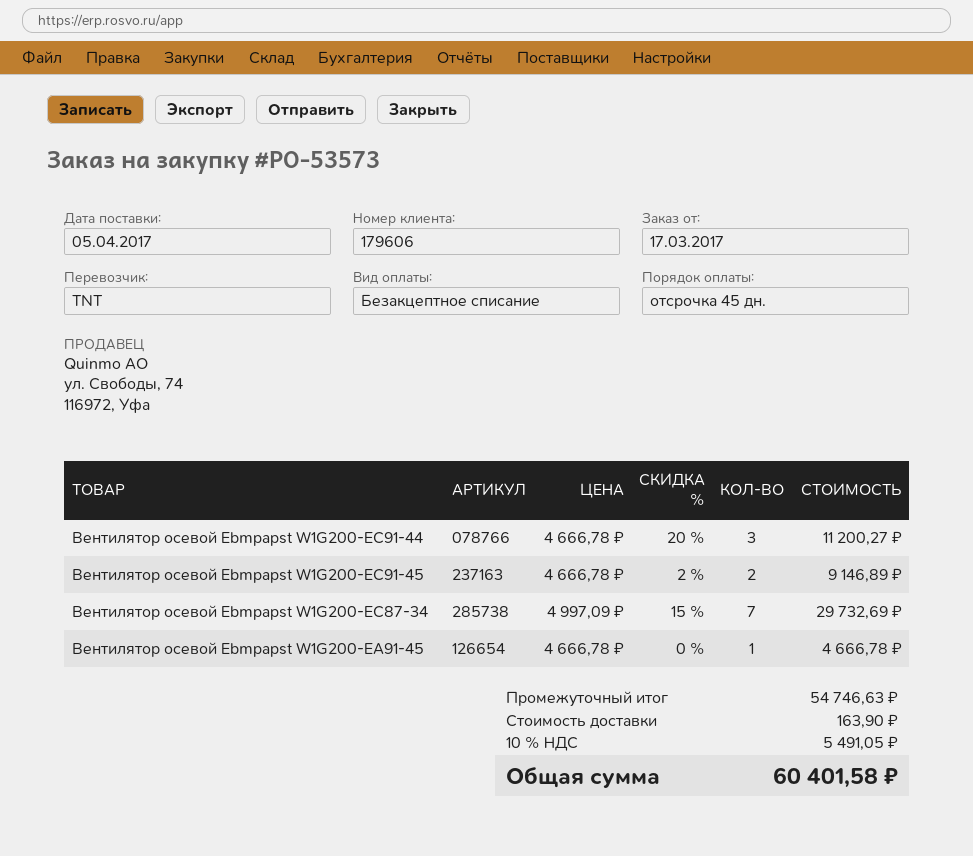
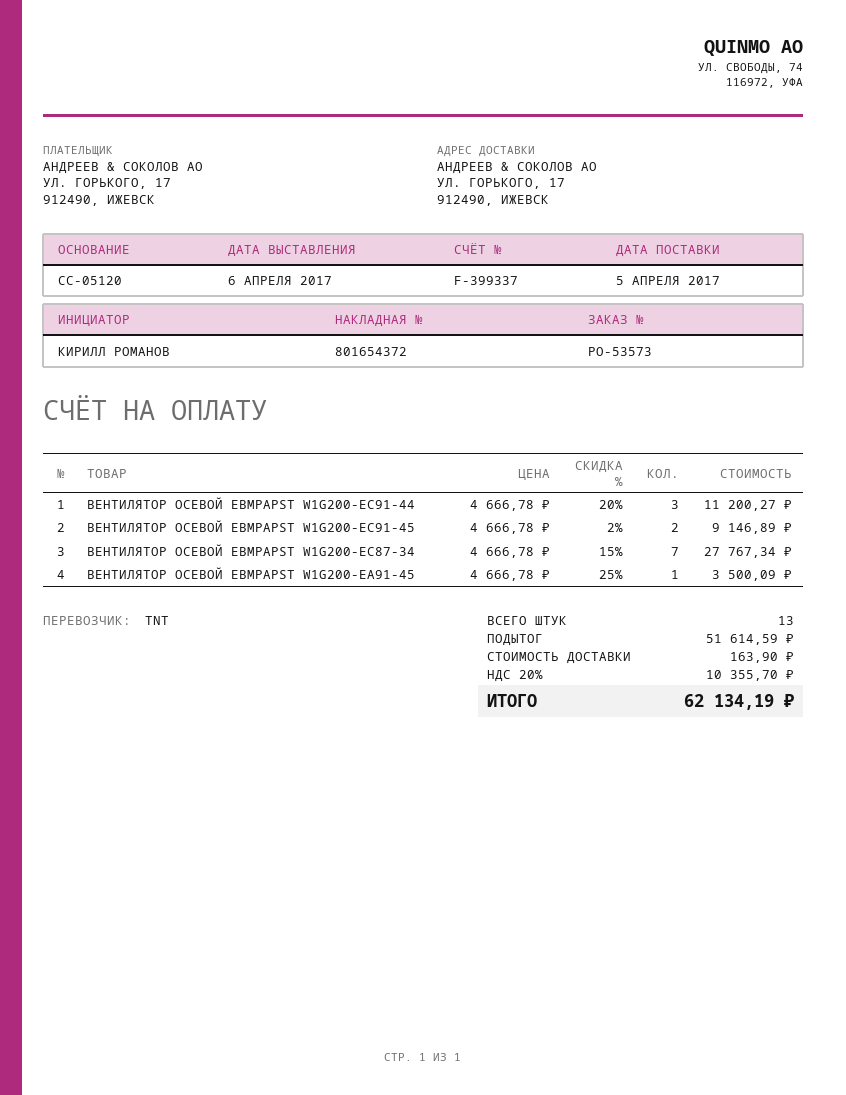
Вентилятор осевой Ebmpapst W1G200-EC87-34: 7 x 4997.09 - 15% = 29732.69 -> 7 x 4666.78 - 15% = 27767.34
Вентилятор осевой Ebmpapst W1G200-EA91-45: 1 x 4666.78 = 4666.78 -> 1 x 4666.78 - 25% = 3500.09
subtotal: 54746.63 -> 51614.59
tax: 10% = 5491.05 -> 20% = 10355.70
total: 60401.58 -> 62134.19

